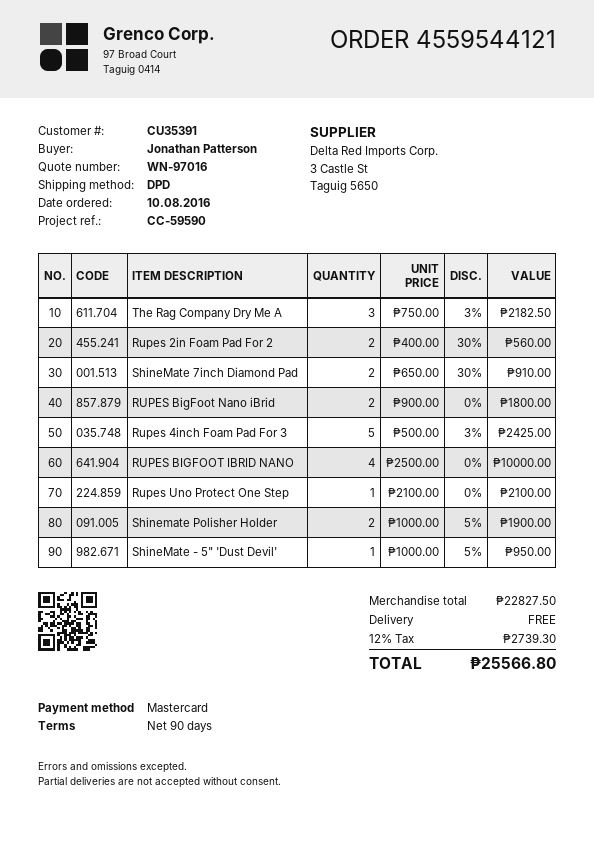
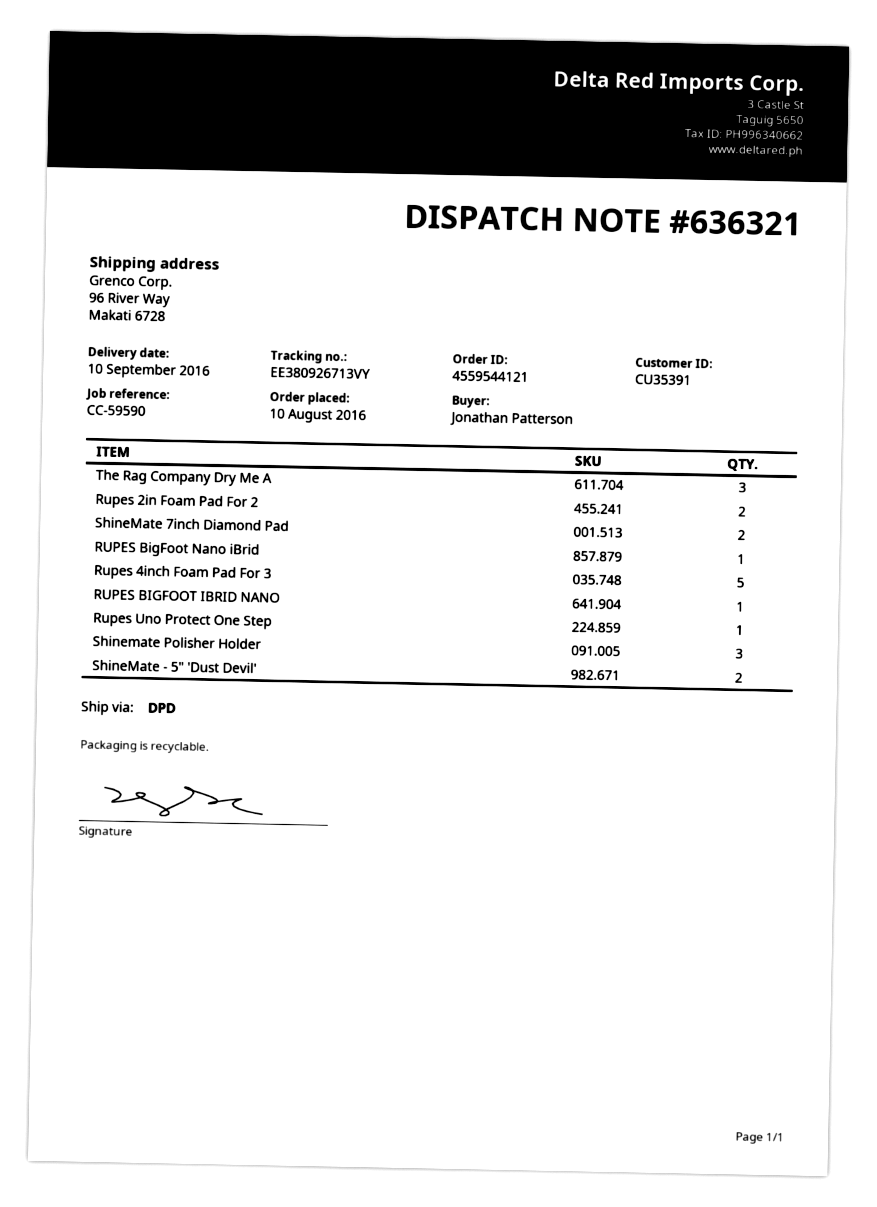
RUPES BigFoot Nano iBrid: 2 -> 1
RUPES BIGFOOT IBRID NANO: 4 -> 1
Shinemate Polisher Holder: 2 -> 3
ShineMate - 5" 'Dust Devil': 1 -> 2

